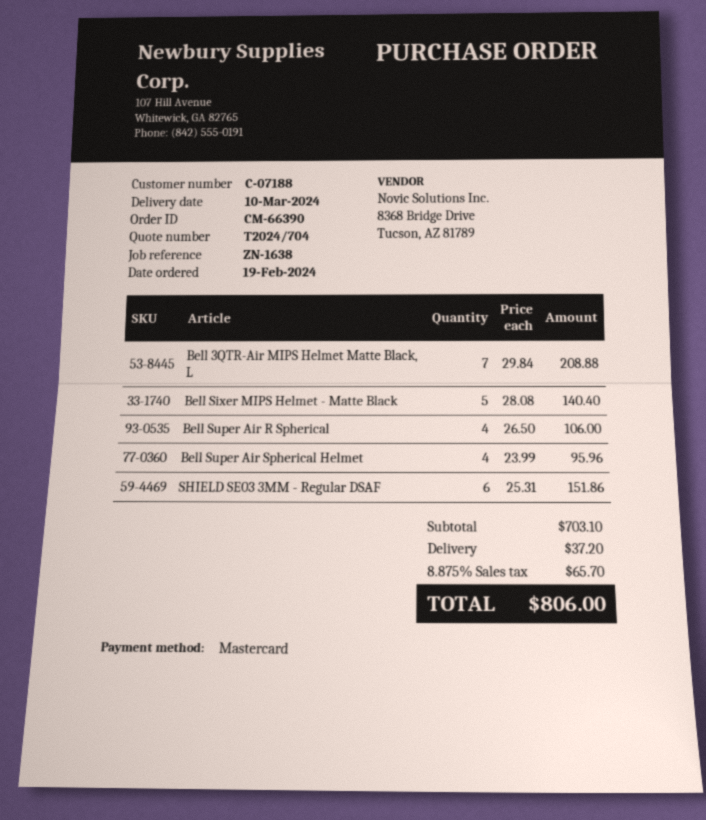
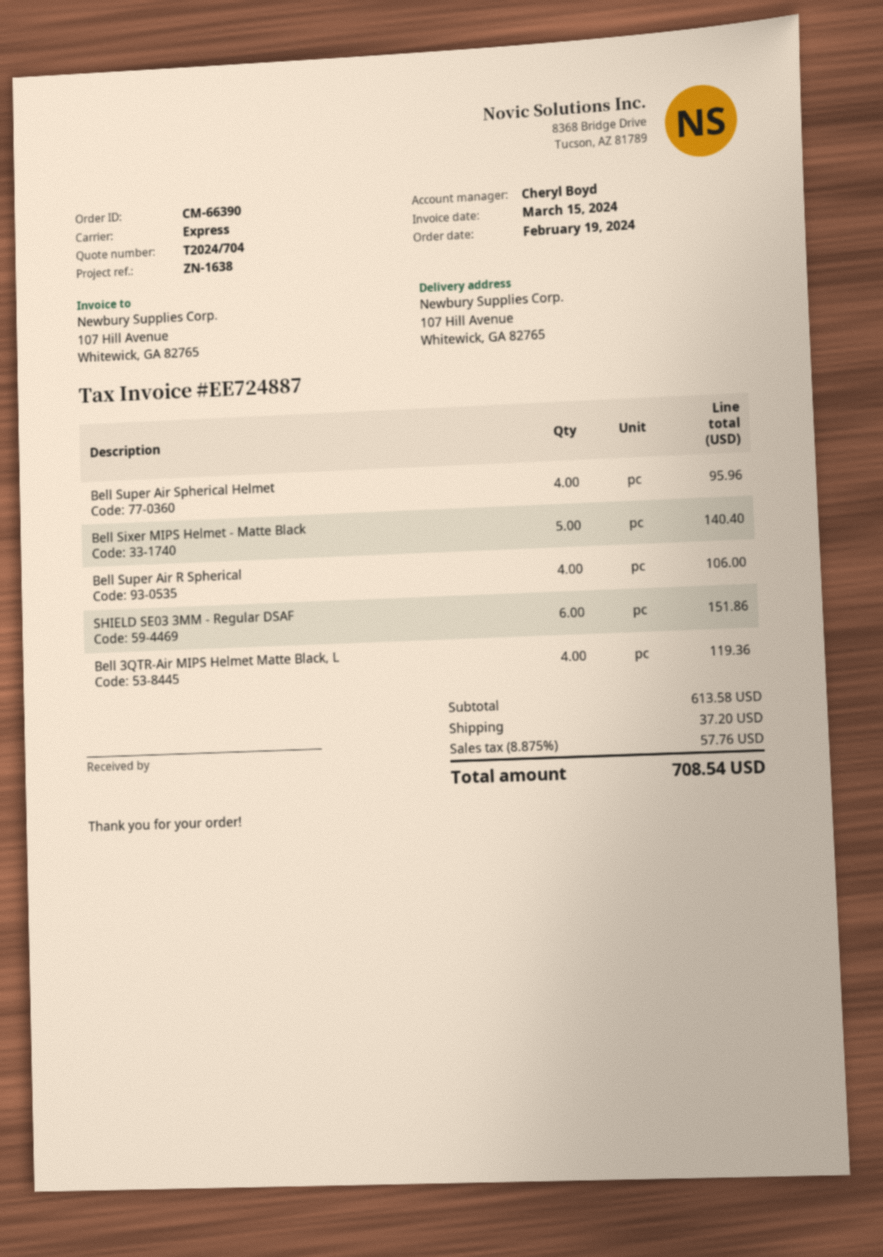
Bell 3QTR-Air MIPS Helmet Matte Black, L: 7 for 208.88 -> 4 for 119.36
subtotal: 703.10 -> 613.58
tax: 8.875% = 65.70 -> 8.875% = 57.76
total: 806.00 -> 708.54

